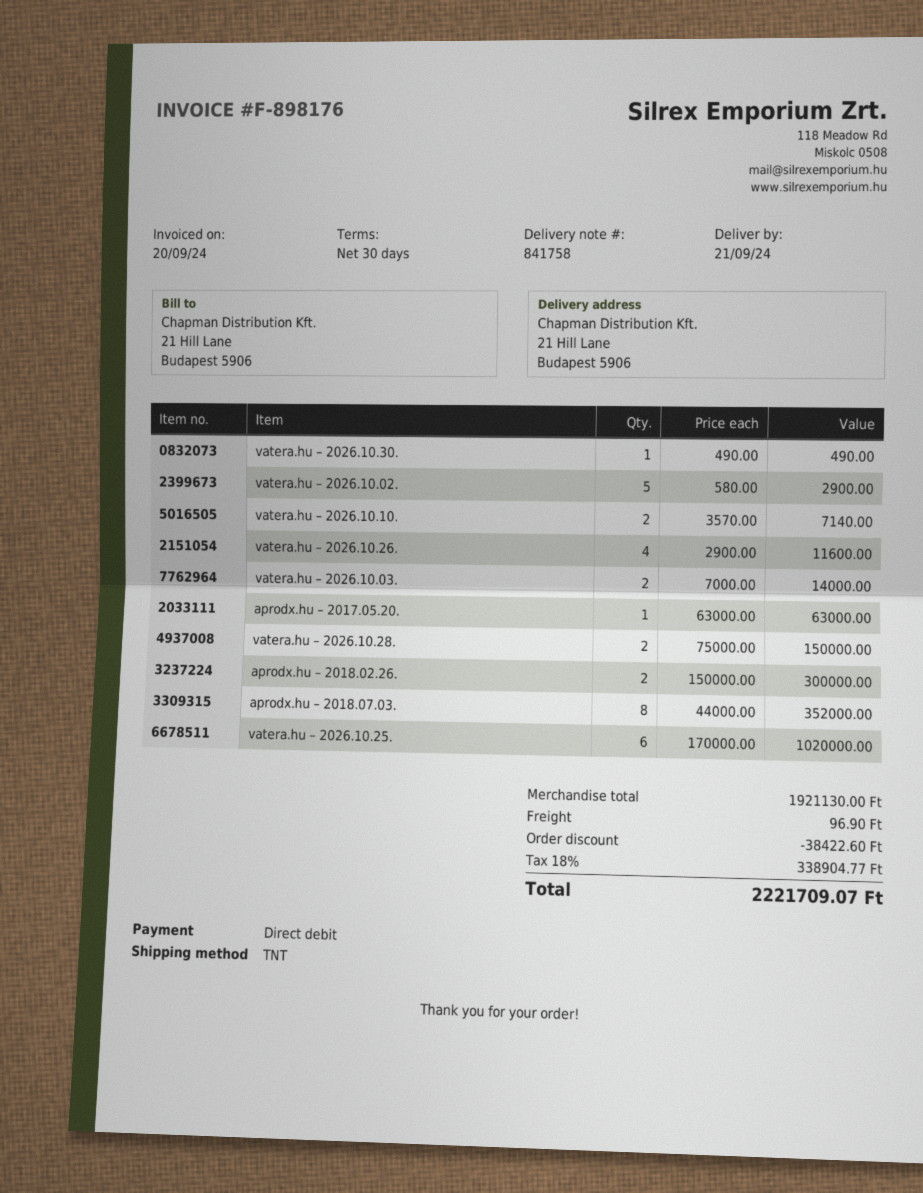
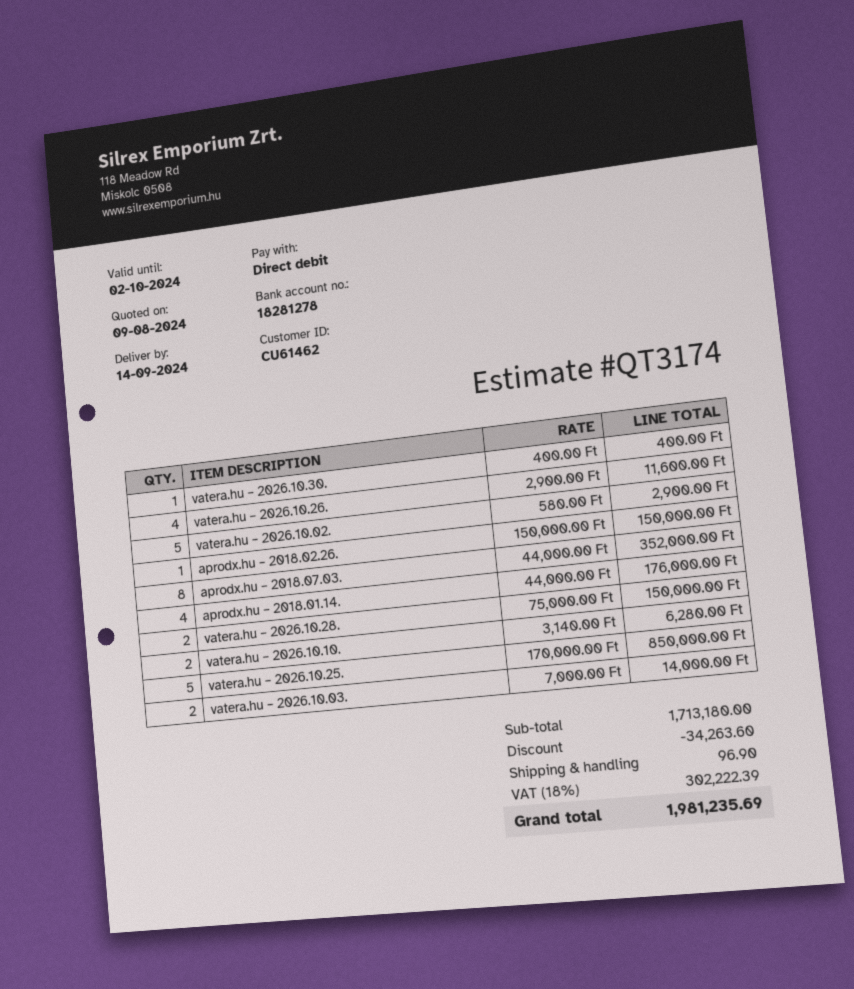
delivery date: 2024-09-21 -> 2024-09-14
vatera.hu – 2026.10.30.: 1 x 490.00 = 490.00 -> 1 x 400.00 = 400.00
vatera.hu – 2026.10.10.: 2 x 3570.00 = 7140.00 -> 2 x 3140.00 = 6280.00
aprodx.hu – 2017.05.20.: 1 x 63000.00 = 63000.00 -> none
aprodx.hu – 2018.02.26.: 2 x 150000.00 = 300000.00 -> 1 x 150000.00 = 150000.00
vatera.hu – 2026.10.25.: 6 x 170000.00 = 1020000.00 -> 5 x 170000.00 = 850000.00
aprodx.hu – 2018.01.14.: none -> 4 x 44000.00 = 176000.00
subtotal: 1921130.00 -> 1713180.00
discount: 38422.60 -> 34263.60
tax: 18% = 338904.77 -> 18% = 302222.39
total: 2221709.07 -> 1981235.69

